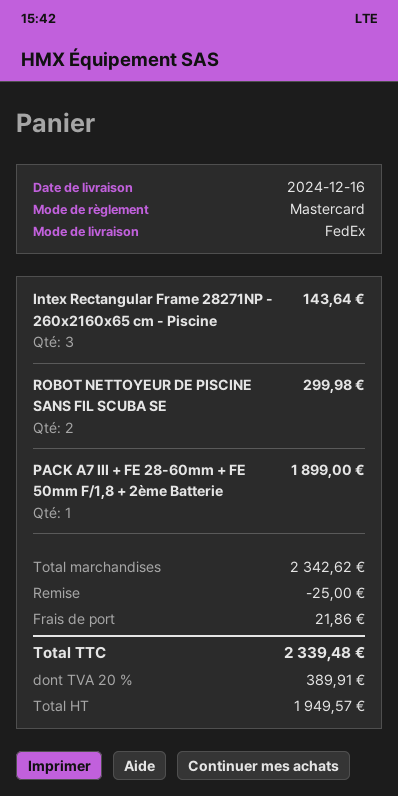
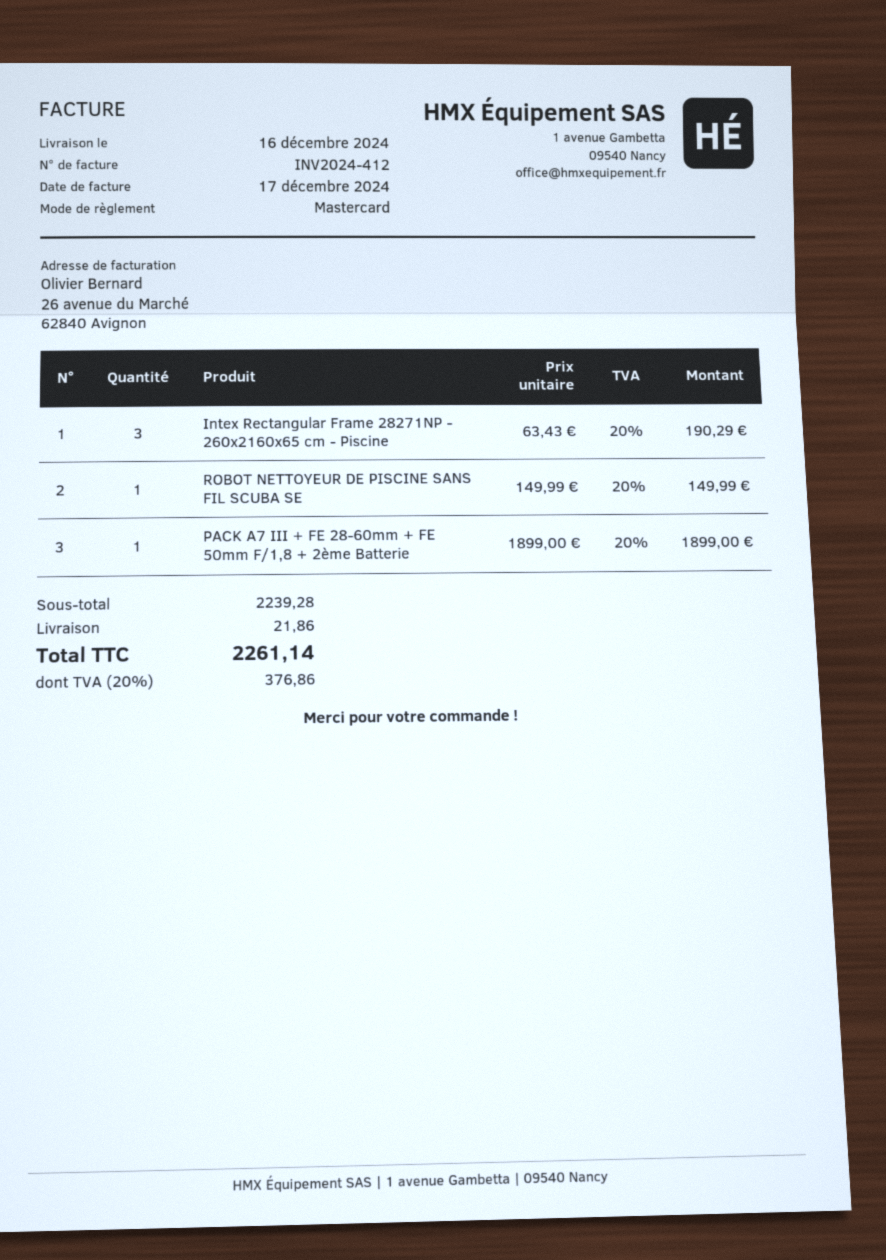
Intex Rectangular Frame 28271NP - 260x2160x65 cm - Piscine: 3 for 143.64 -> 3 for 190.29
ROBOT NETTOYEUR DE PISCINE SANS FIL SCUBA SE: 2 for 299.98 -> 1 for 149.99
subtotal: 2342.62 -> 2239.28
discount: 25.00 -> none
tax: 20% = 389.91 -> 20% = 376.86
total: 2339.48 -> 2261.14

